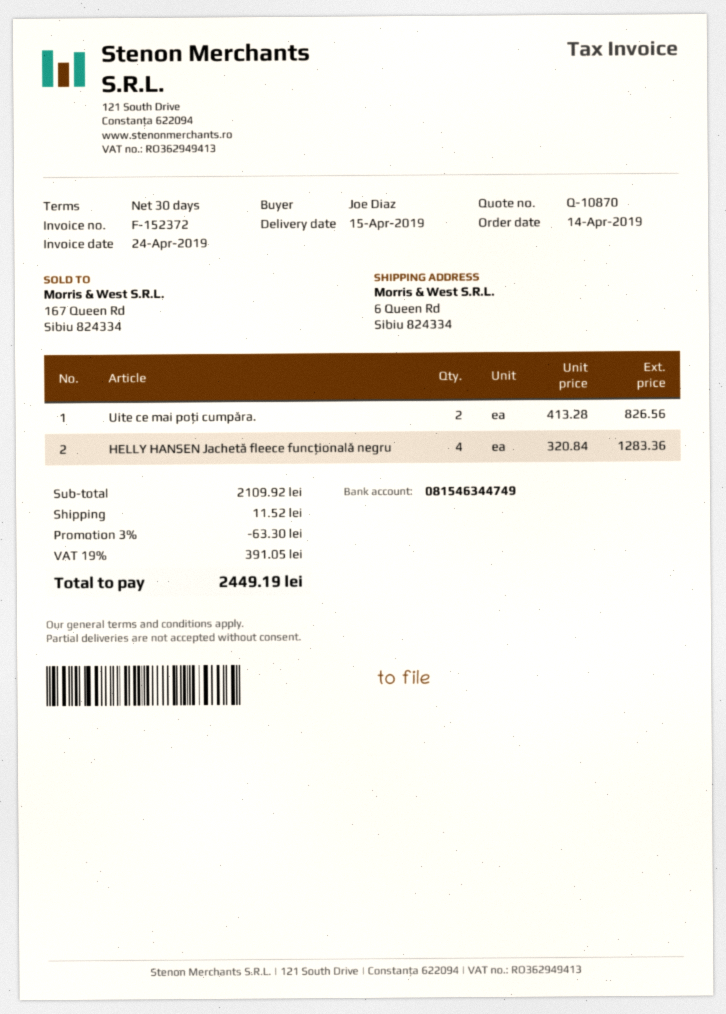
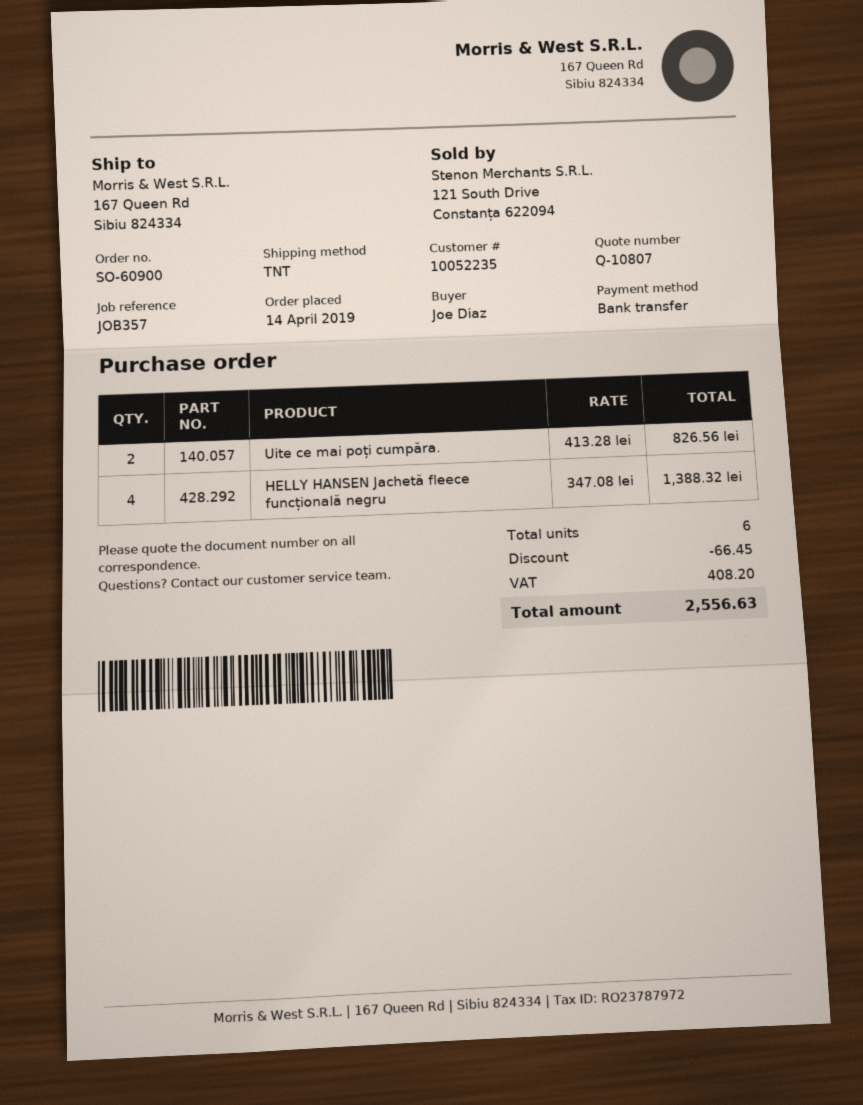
quote number: Q-10870 -> Q-10807
ship to: 6 Queen Rd, Sibiu 824334 -> 167 Queen Rd, Sibiu 824334
HELLY HANSEN Jachetă fleece funcțională negru: 4 x 320.84 = 1283.36 -> 4 x 347.08 = 1388.32
discount: 63.30 -> 66.45
shipping: 11.52 -> none
tax: 391.05 -> 408.20
total: 2449.19 -> 2556.63

